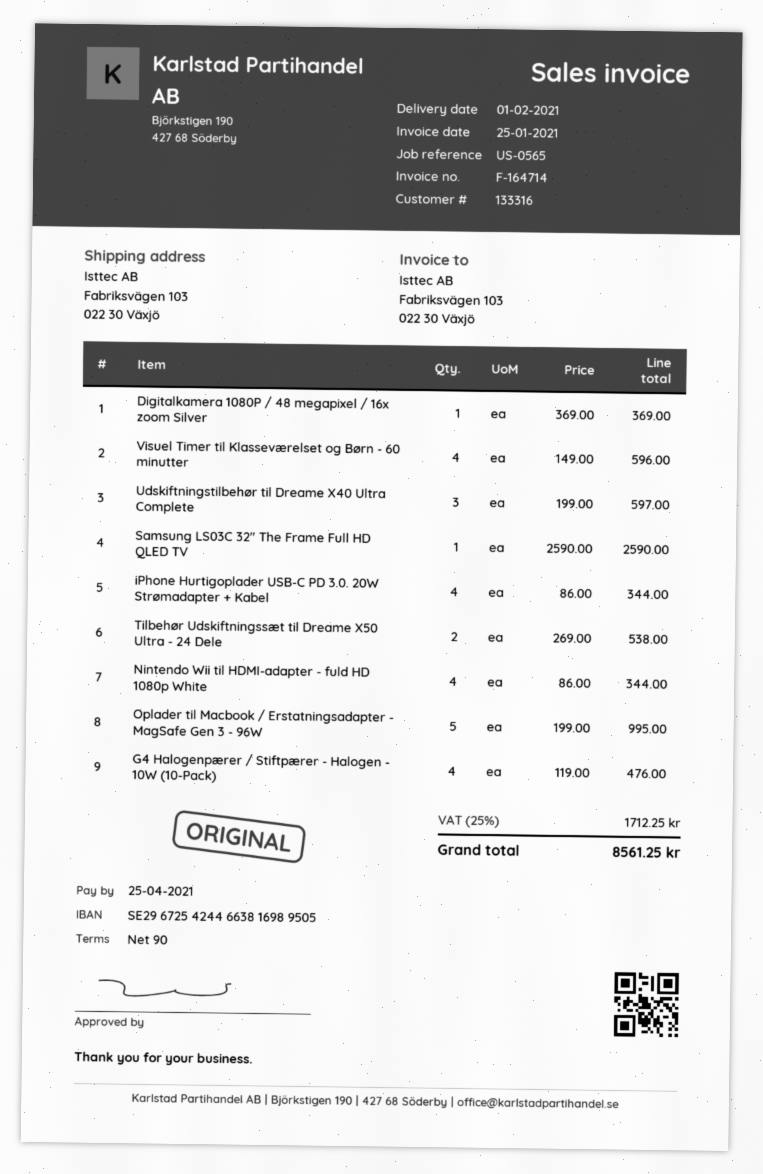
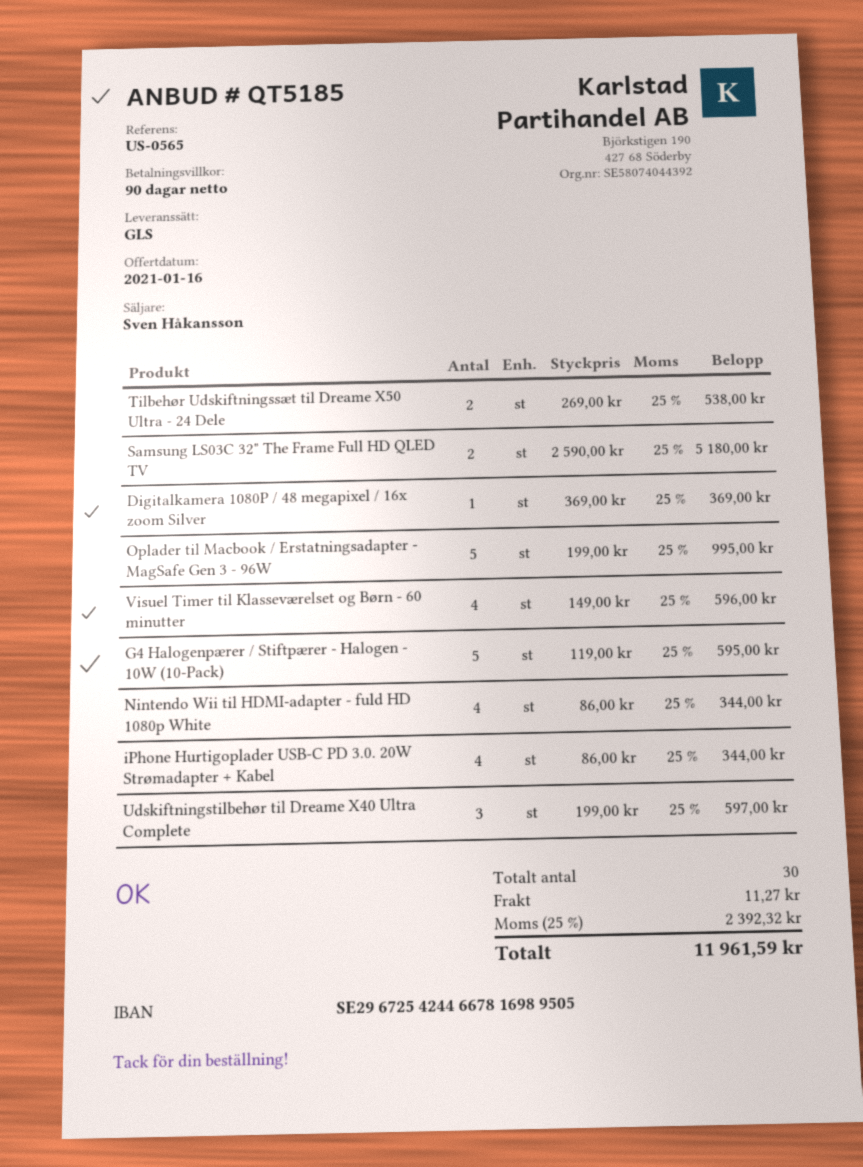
bank account: SE2967254244663816989505 -> SE2967254244667816989505
Samsung LS03C 32" The Frame Full HD QLED TV: 1 x 2590.00 = 2590.00 -> 2 x 2590.00 = 5180.00
G4 Halogenpærer / Stiftpærer - Halogen - 10W (10-Pack): 4 x 119.00 = 476.00 -> 5 x 119.00 = 595.00
shipping: none -> 11.27
tax: 25% = 1712.25 -> 25% = 2392.32
total: 8561.25 -> 11961.59

